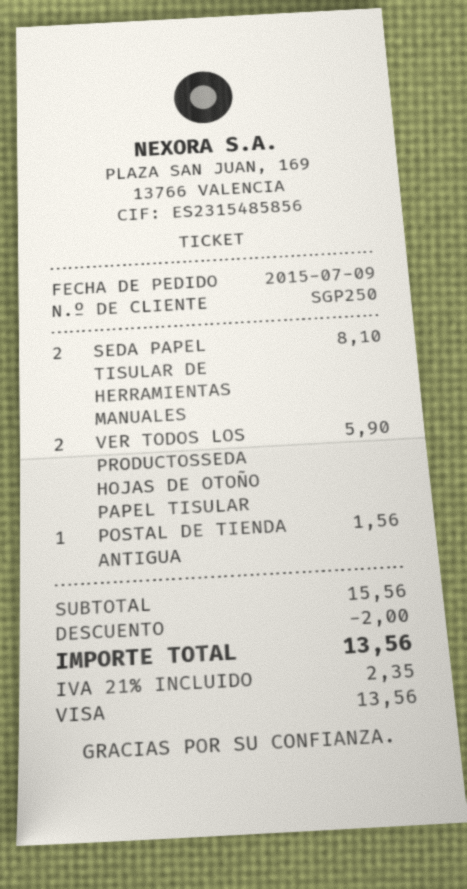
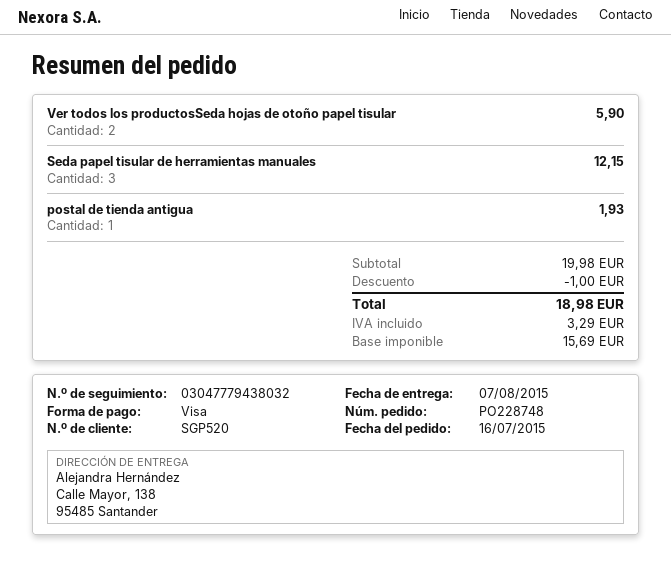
order date: 2015-07-09 -> 2015-07-16
customer number: SGP250 -> SGP520
SEDA PAPEL TISULAR DE HERRAMIENTAS MANUALES: 2 for 8.10 -> 3 for 12.15
POSTAL DE TIENDA ANTIGUA: 1 for 1.56 -> 1 for 1.93
subtotal: 15.56 -> 19.98
discount: 2.00 -> 1.00
tax: 2.35 -> 3.29
total: 13.56 -> 18.98

